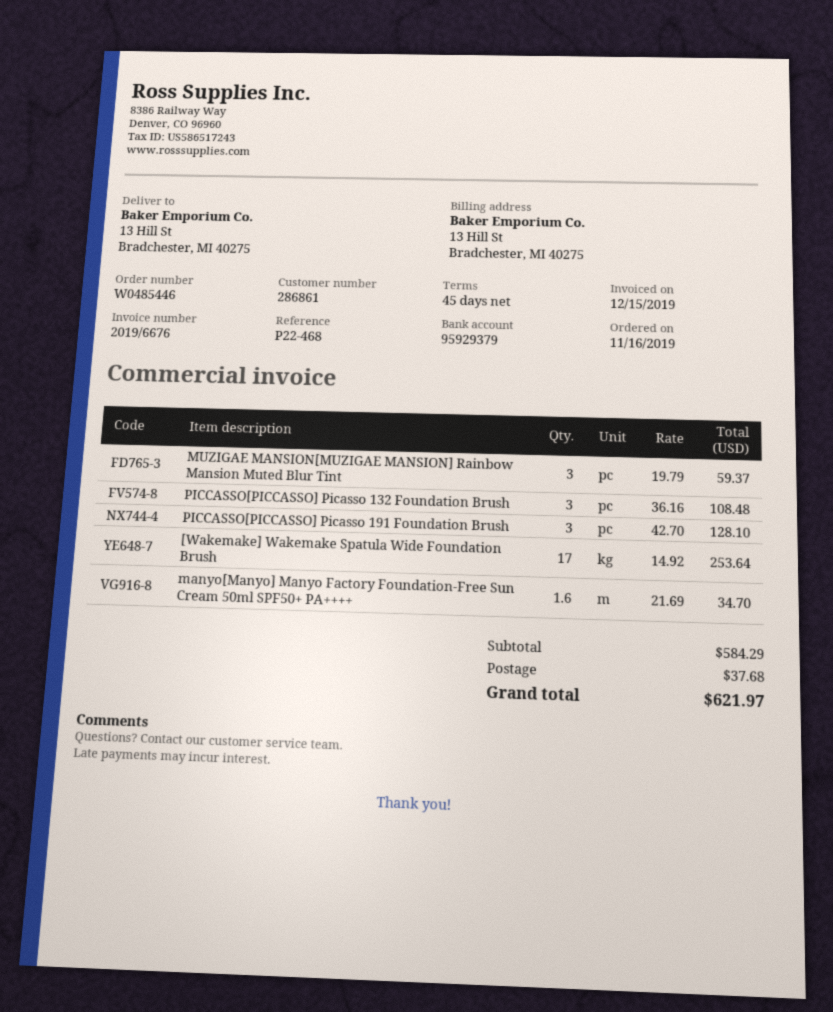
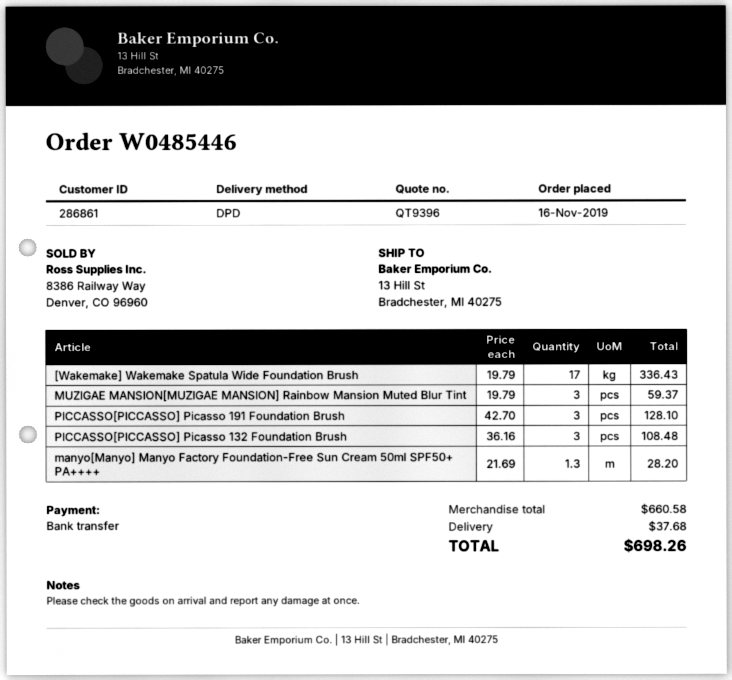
[Wakemake] Wakemake Spatula Wide Foundation Brush: 17 x 14.92 = 253.64 -> 17 x 19.79 = 336.43
manyo[Manyo] Manyo Factory Foundation-Free Sun Cream 50ml SPF50+ PA++++: 1.6 x 21.69 = 34.70 -> 1.3 x 21.69 = 28.20
subtotal: 584.29 -> 660.58
total: 621.97 -> 698.26

